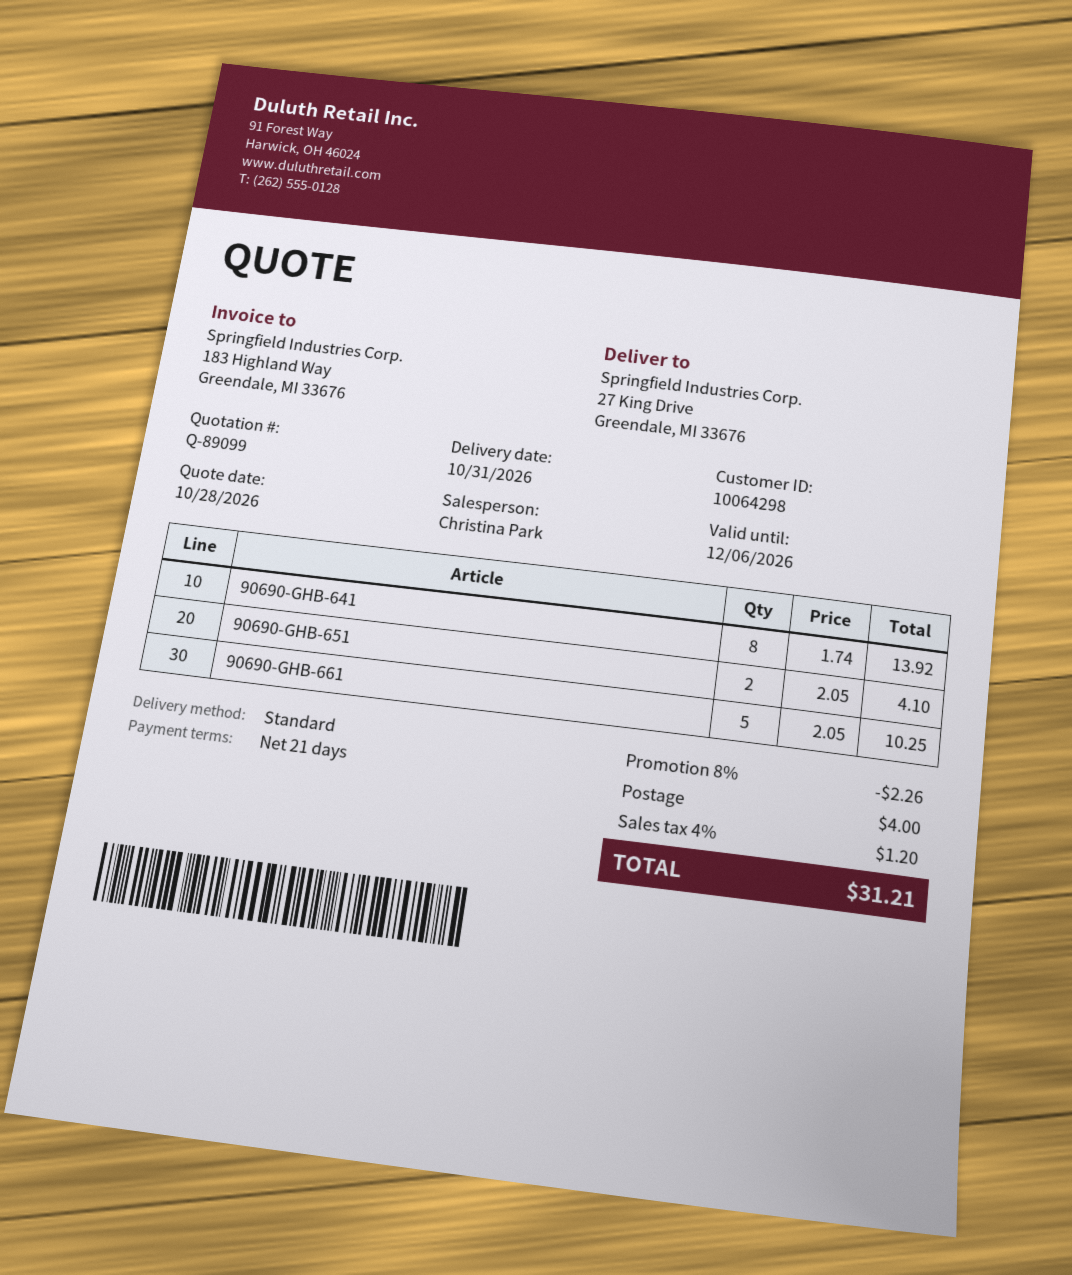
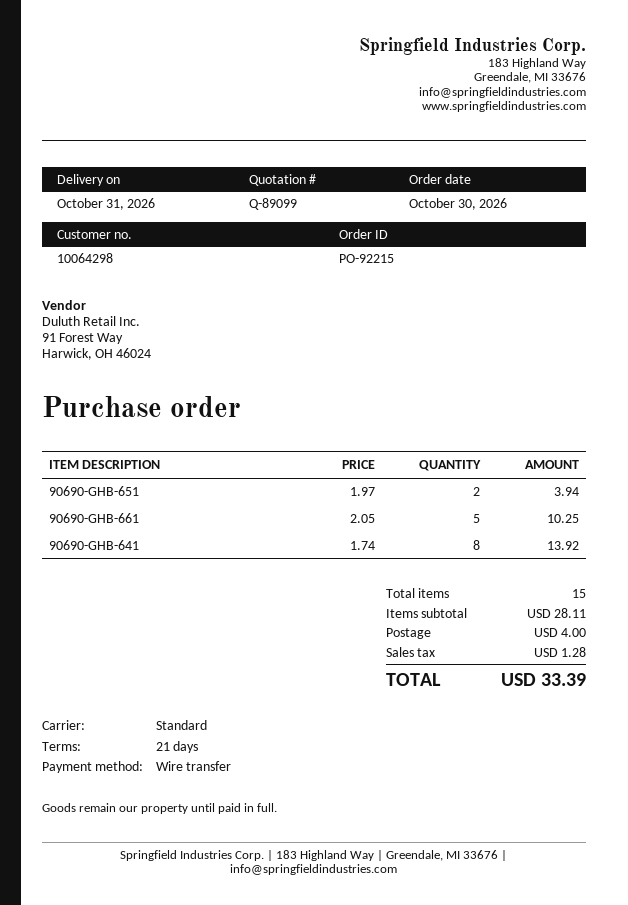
90690-GHB-651: 2 x 2.05 = 4.10 -> 2 x 1.97 = 3.94
discount: 8% = 2.26 -> none
tax: 1.20 -> 1.28
total: 31.21 -> 33.39

